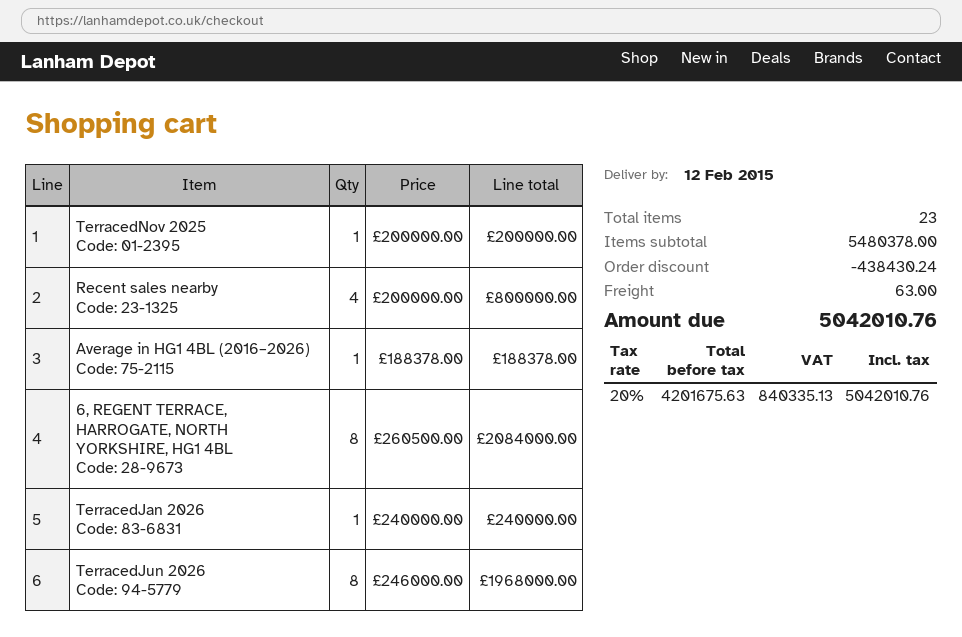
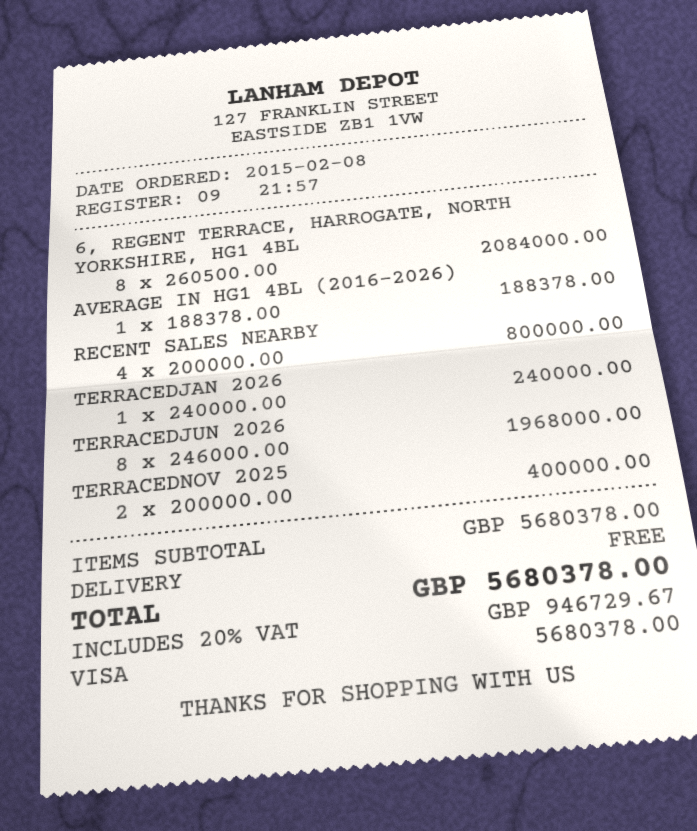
TerracedNov 2025: 1 x 200000.00 = 200000.00 -> 2 x 200000.00 = 400000.00
subtotal: 5480378.00 -> 5680378.00
discount: 438430.24 -> none
shipping: 63.00 -> 0.00
tax: 20% = 840335.13 -> 20% = 946729.67
total: 5042010.76 -> 5680378.00

